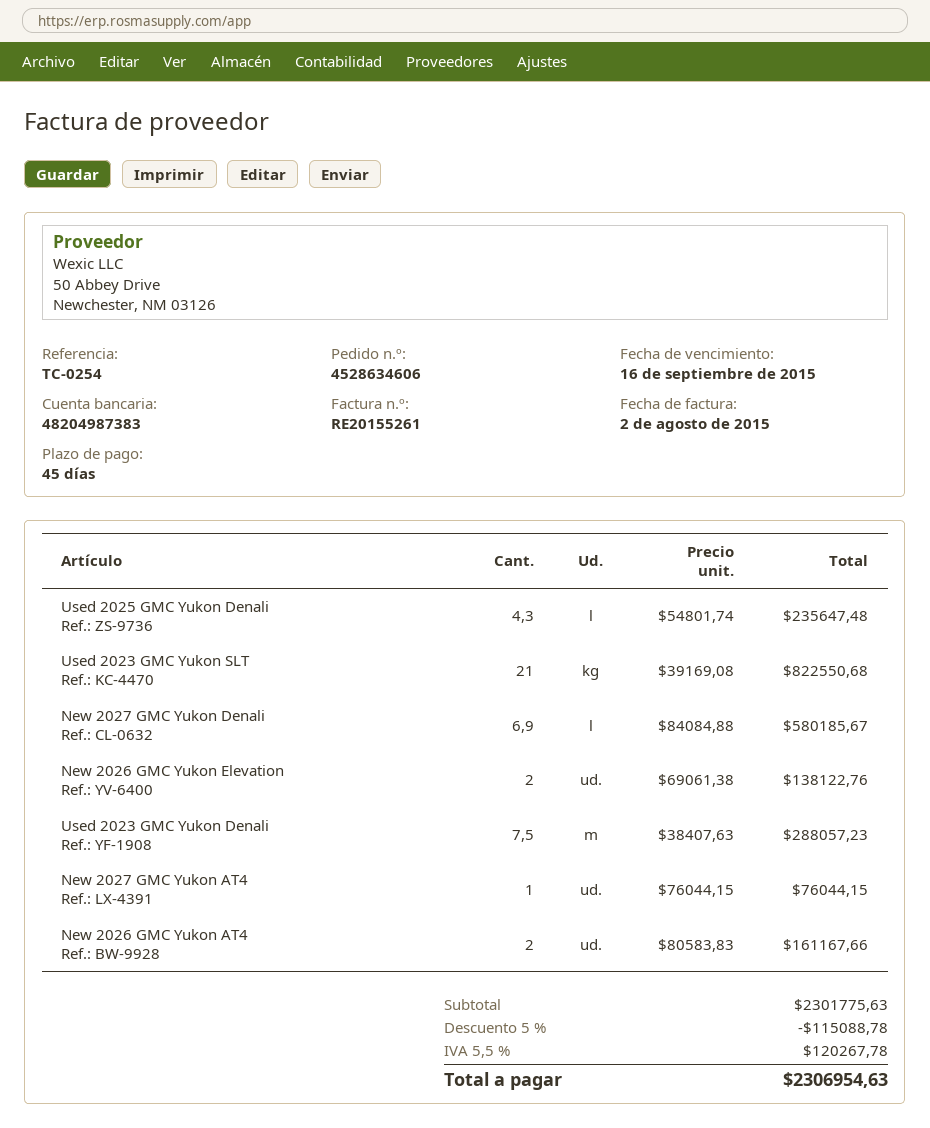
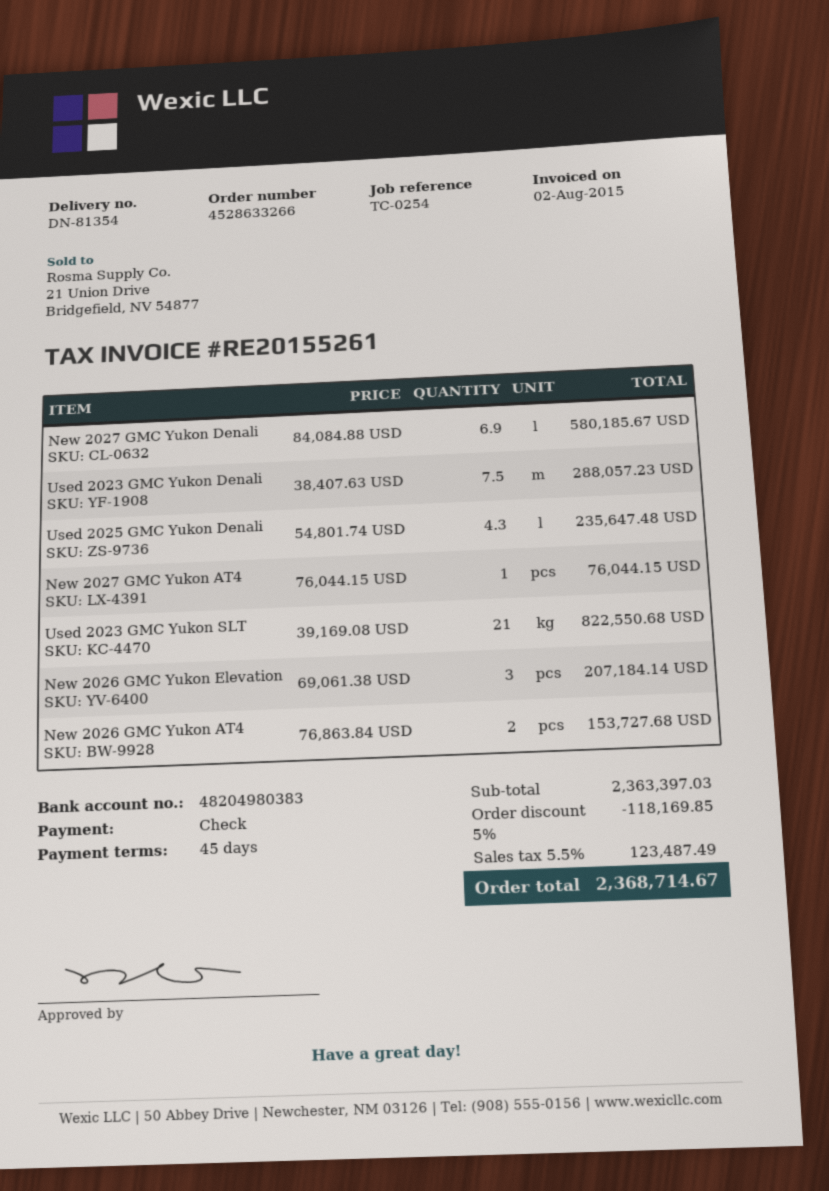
order number: 4528634606 -> 4528633266
bank account: 48204987383 -> 48204980383
New 2026 GMC Yukon Elevation: 2 x 69061.38 = 138122.76 -> 3 x 69061.38 = 207184.14
New 2026 GMC Yukon AT4: 2 x 80583.83 = 161167.66 -> 2 x 76863.84 = 153727.68
subtotal: 2301775.63 -> 2363397.03
discount: 5% = 115088.78 -> 5% = 118169.85
tax: 5.5% = 120267.78 -> 5.5% = 123487.49
total: 2306954.63 -> 2368714.67

